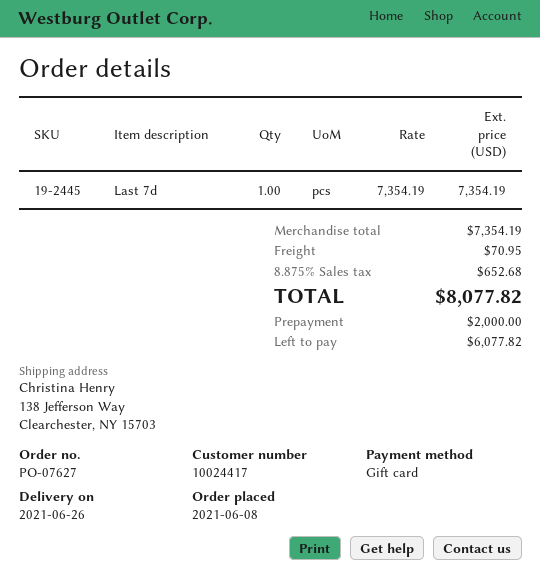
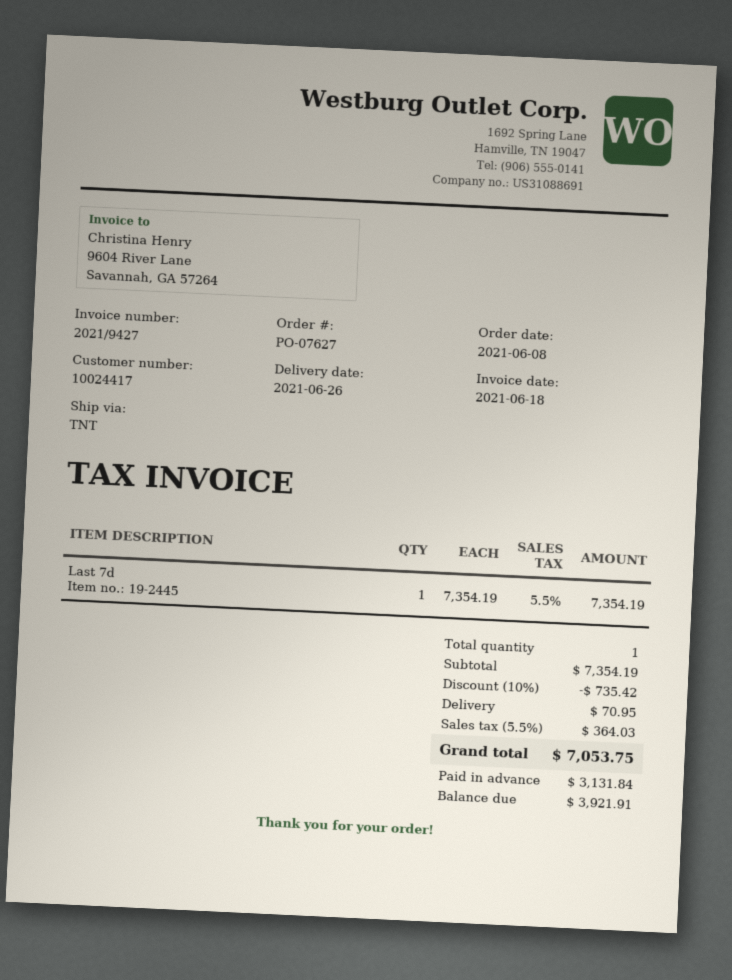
discount: none -> 10% = 735.42
tax: 8.875% = 652.68 -> 5.5% = 364.03
total: 8077.82 -> 7053.75
deposit: 2000.00 -> 3131.84
balance: 6077.82 -> 3921.91

